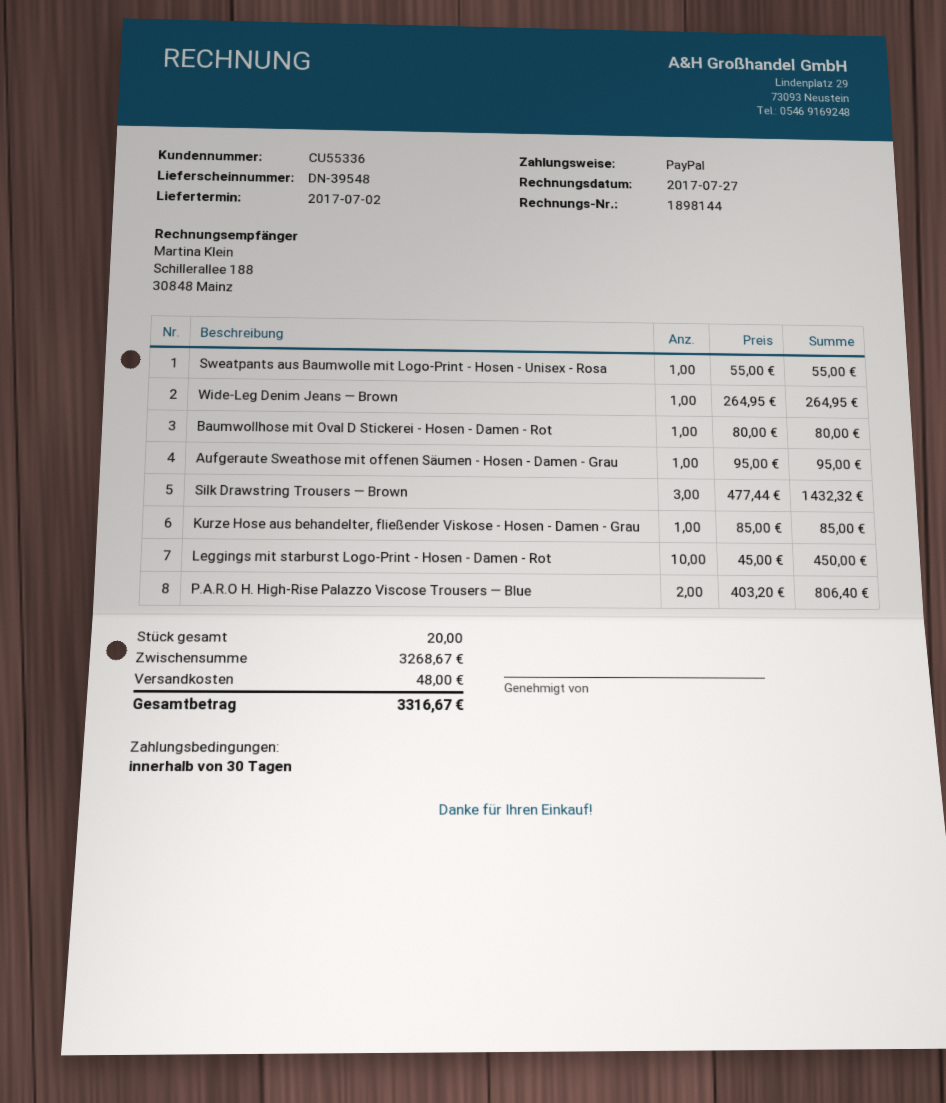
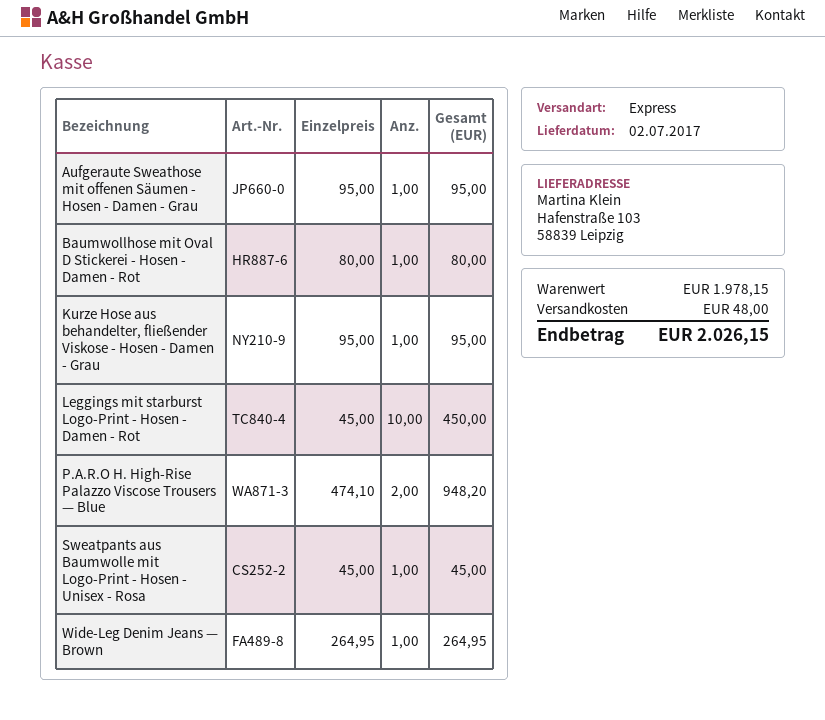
Sweatpants aus Baumwolle mit Logo-Print - Hosen - Unisex - Rosa: 1 x 55.00 = 55.00 -> 1 x 45.00 = 45.00
Silk Drawstring Trousers — Brown: 3 x 477.44 = 1432.32 -> none
Kurze Hose aus behandelter, fließender Viskose - Hosen - Damen - Grau: 1 x 85.00 = 85.00 -> 1 x 95.00 = 95.00
P.A.R.O H. High-Rise Palazzo Viscose Trousers — Blue: 2 x 403.20 = 806.40 -> 2 x 474.10 = 948.20
subtotal: 3268.67 -> 1978.15
total: 3316.67 -> 2026.15

